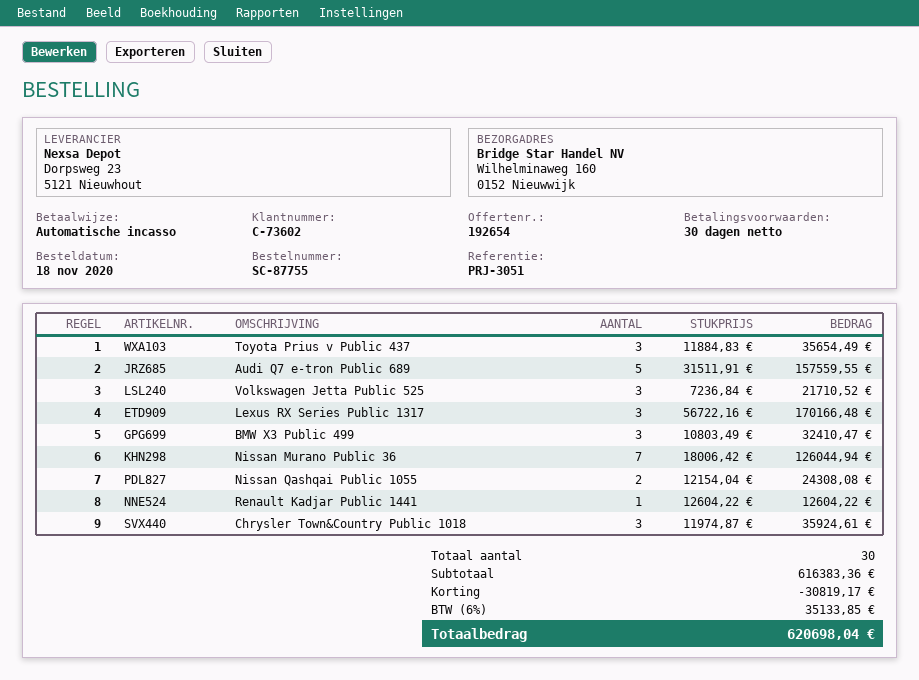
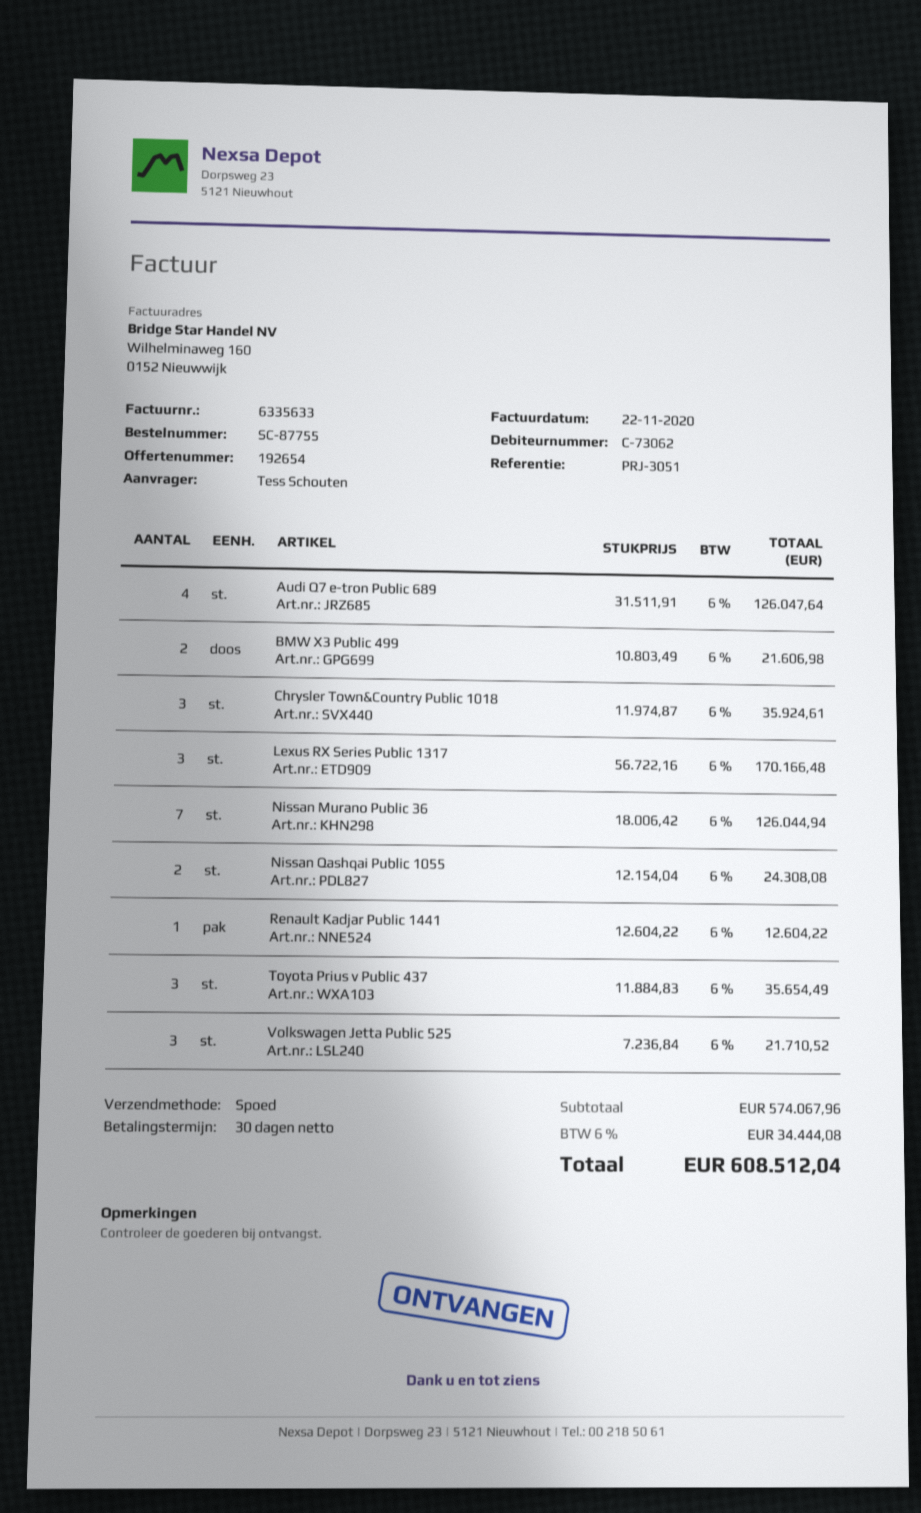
customer number: C-73602 -> C-73062
Audi Q7 e-tron Public 689: 5 x 31511.91 = 157559.55 -> 4 x 31511.91 = 126047.64
BMW X3 Public 499: 3 x 10803.49 = 32410.47 -> 2 x 10803.49 = 21606.98
subtotal: 616383.36 -> 574067.96
discount: 30819.17 -> none
tax: 6% = 35133.85 -> 6% = 34444.08
total: 620698.04 -> 608512.04

